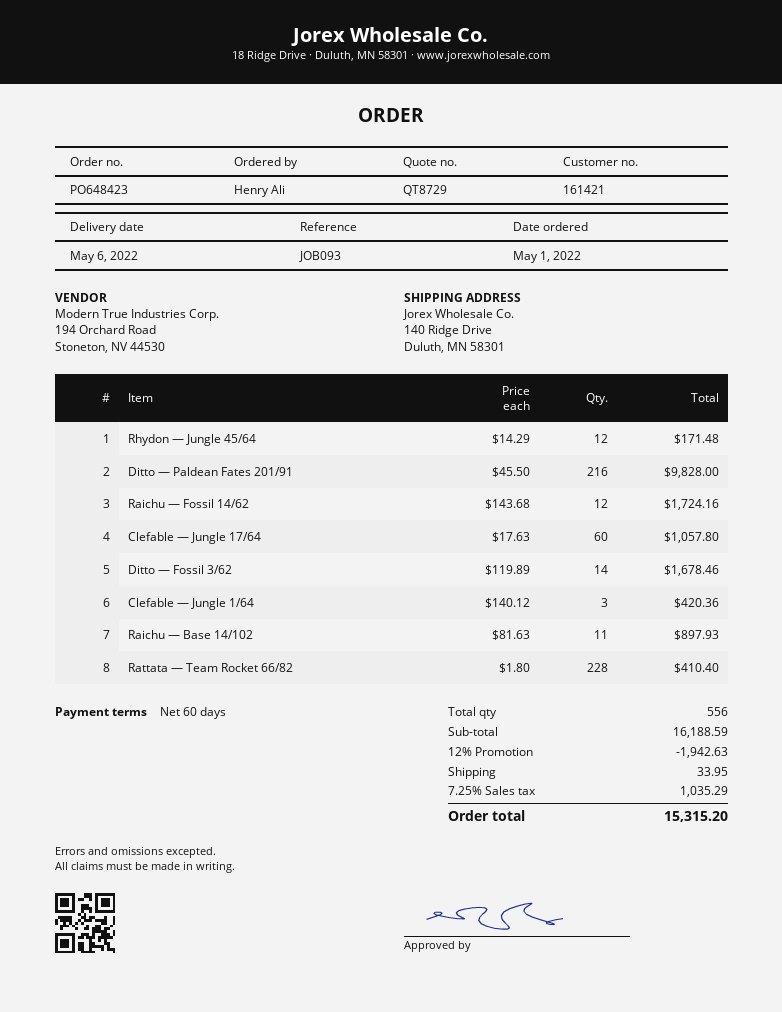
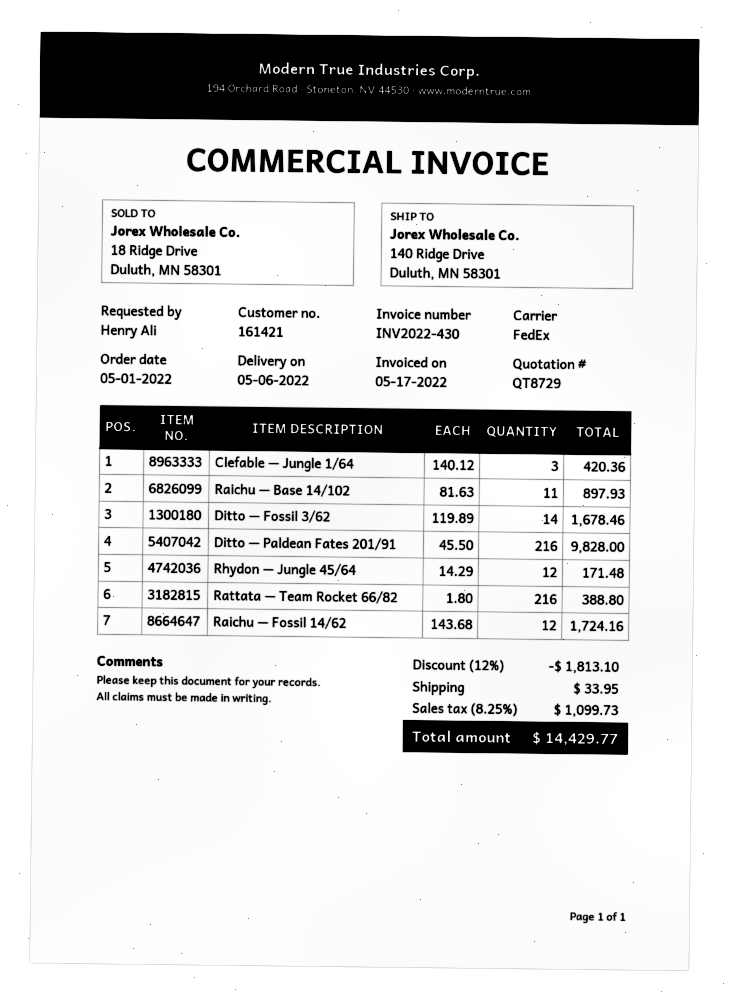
Clefable — Jungle 17/64: 60 x 17.63 = 1057.80 -> none
Rattata — Team Rocket 66/82: 228 x 1.80 = 410.40 -> 216 x 1.80 = 388.80
discount: 12% = 1942.63 -> 12% = 1813.10
tax: 7.25% = 1035.29 -> 8.25% = 1099.73
total: 15315.20 -> 14429.77

